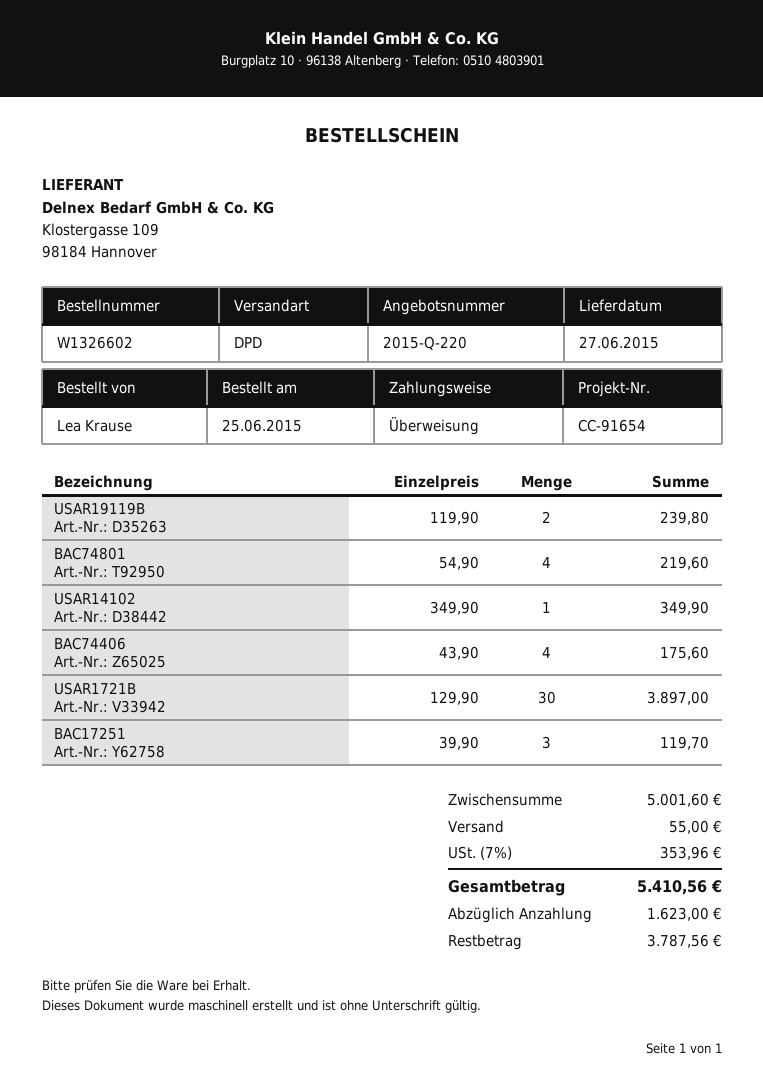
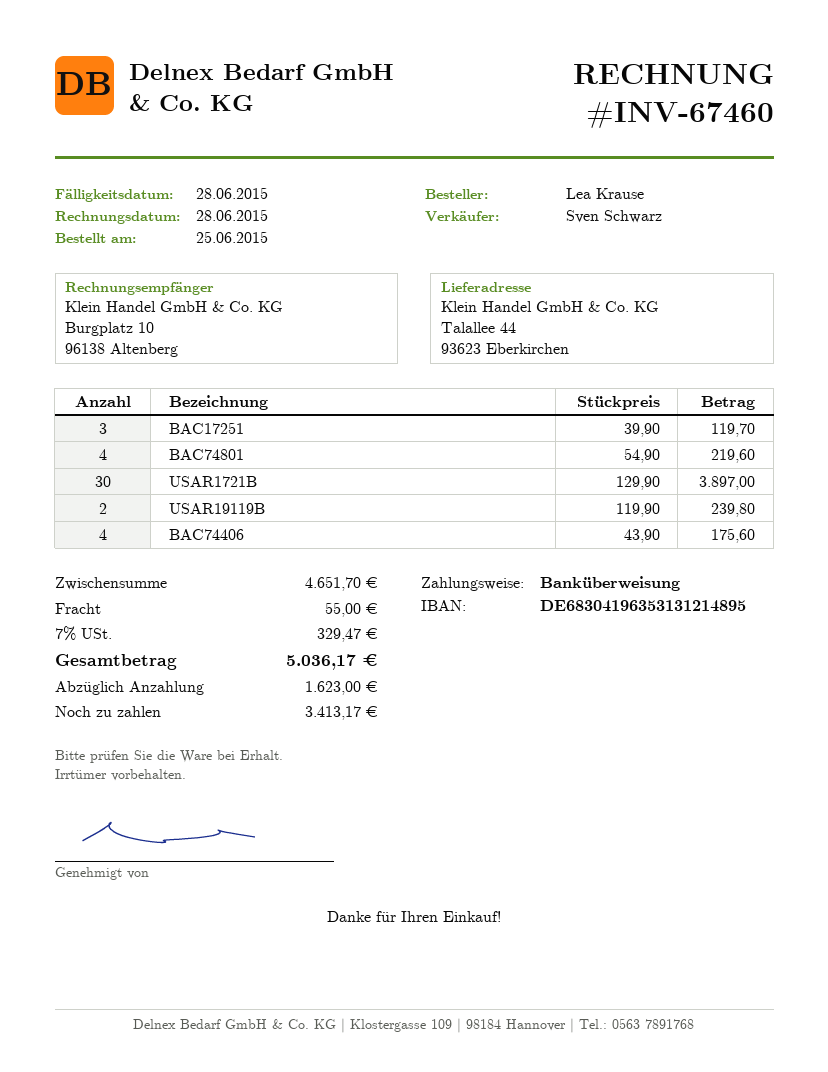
USAR14102: 1 x 349.90 = 349.90 -> none
subtotal: 5001.60 -> 4651.70
tax: 7% = 353.96 -> 7% = 329.47
total: 5410.56 -> 5036.17
balance: 3787.56 -> 3413.17

